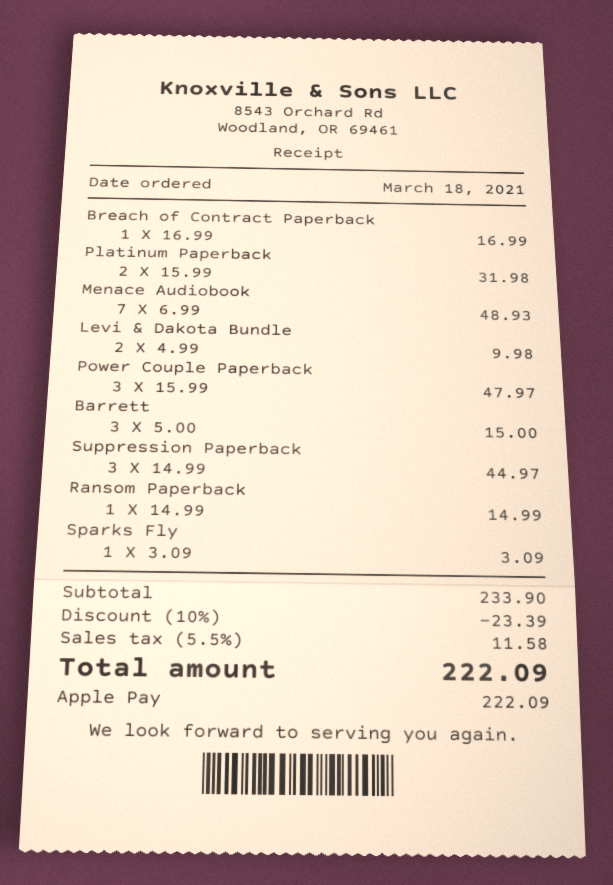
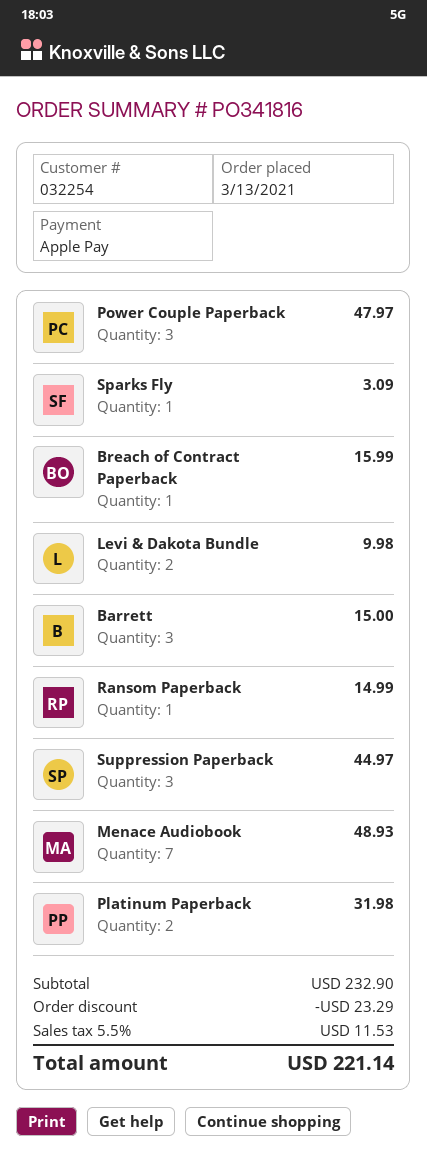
order date: 2021-03-18 -> 2021-03-13
Breach of Contract Paperback: 1 for 16.99 -> 1 for 15.99
subtotal: 233.90 -> 232.90
discount: 23.39 -> 23.29
tax: 5.5% = 11.58 -> 5.5% = 11.53
total: 222.09 -> 221.14

